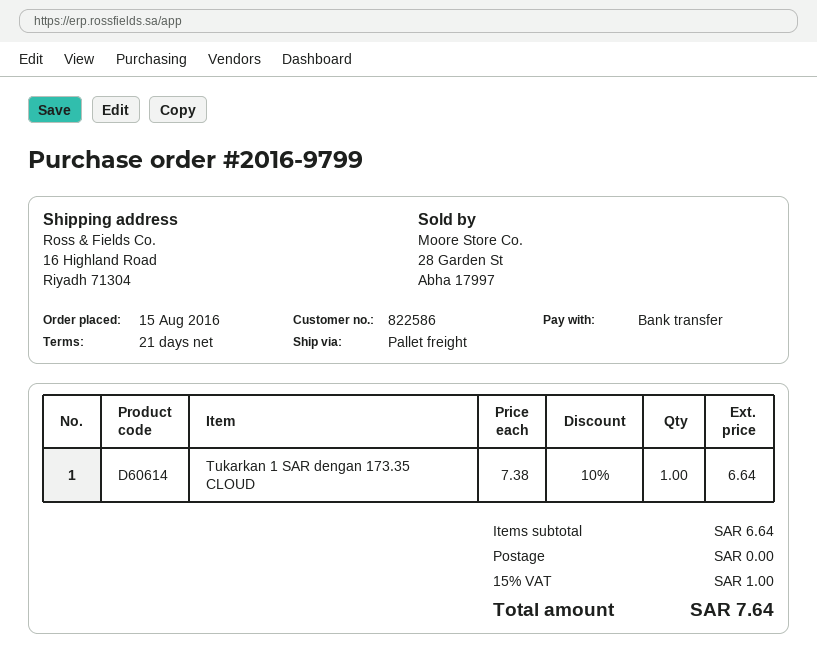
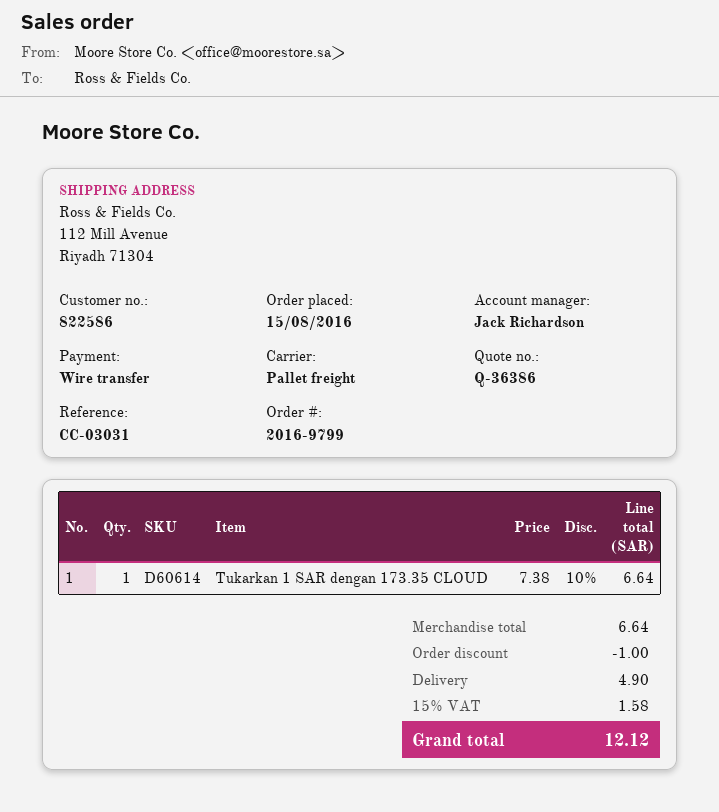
ship to: 16 Highland Road, Riyadh 71304 -> 112 Mill Avenue, Riyadh 71304
discount: none -> 1.00
shipping: 0.00 -> 4.90
tax: 15% = 1.00 -> 15% = 1.58
total: 7.64 -> 12.12

